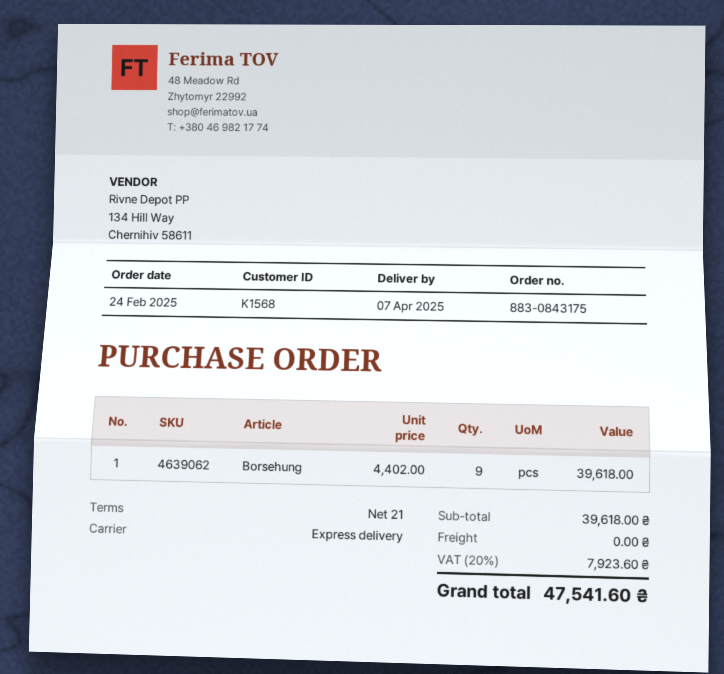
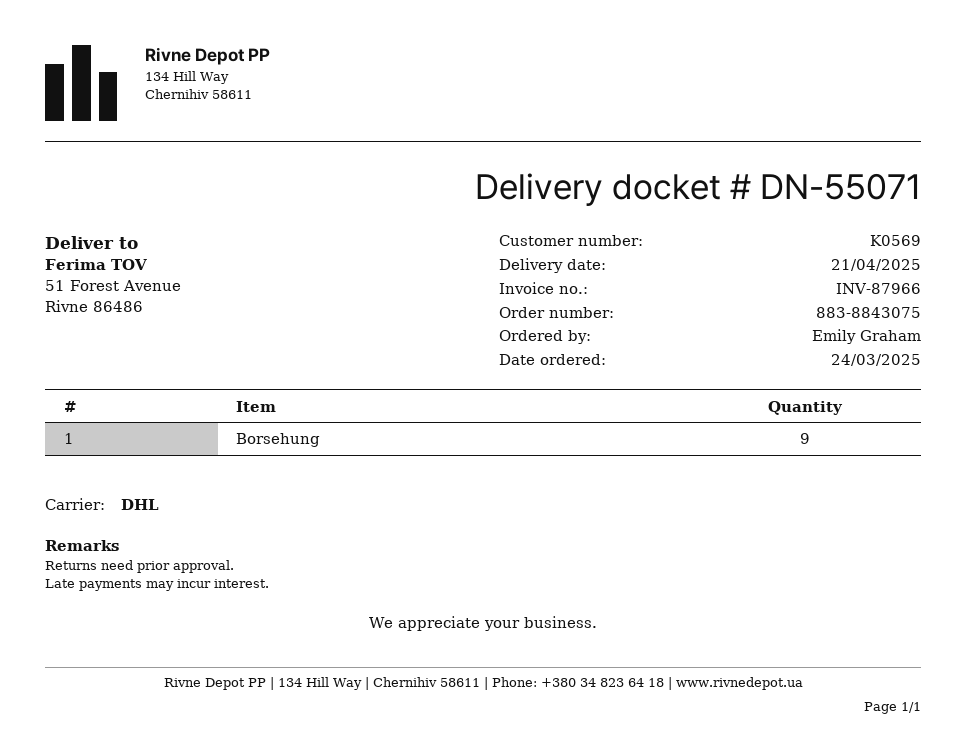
order number: 883-0843175 -> 883-8843075
order date: 2025-02-24 -> 2025-03-24
delivery date: 2025-04-07 -> 2025-04-21
customer number: K1568 -> K0569
shipping method: express -> DHL

